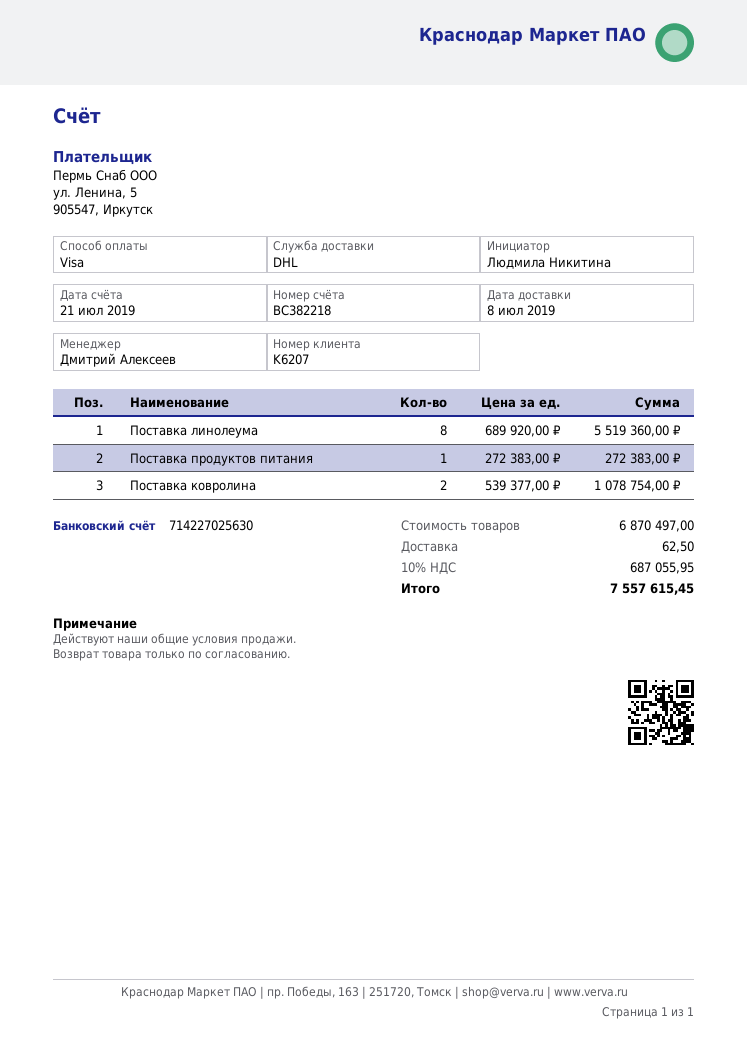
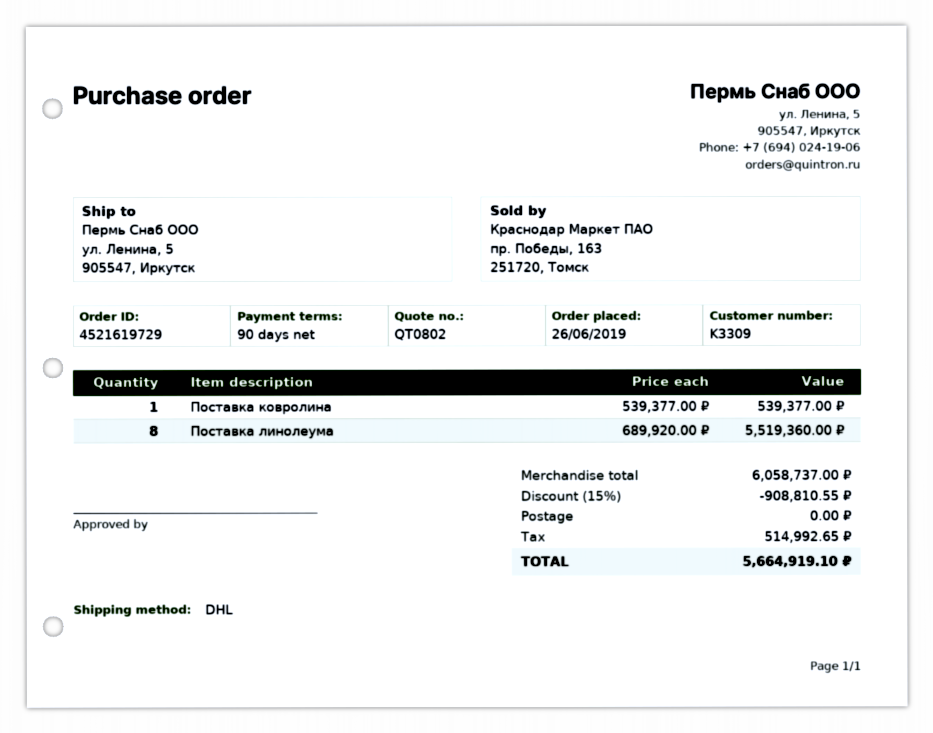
customer number: K6207 -> K3309
Поставка продуктов питания: 1 x 272383.00 = 272383.00 -> none
Поставка ковролина: 2 x 539377.00 = 1078754.00 -> 1 x 539377.00 = 539377.00
subtotal: 6870497.00 -> 6058737.00
discount: none -> 15% = 908810.55
shipping: 62.50 -> 0.00
tax: 687055.95 -> 514992.65
total: 7557615.45 -> 5664919.10

